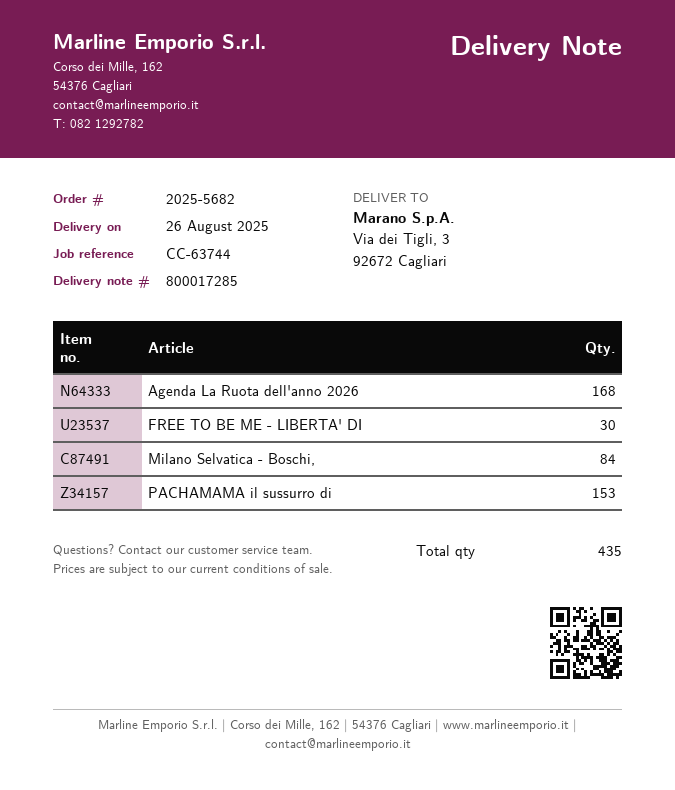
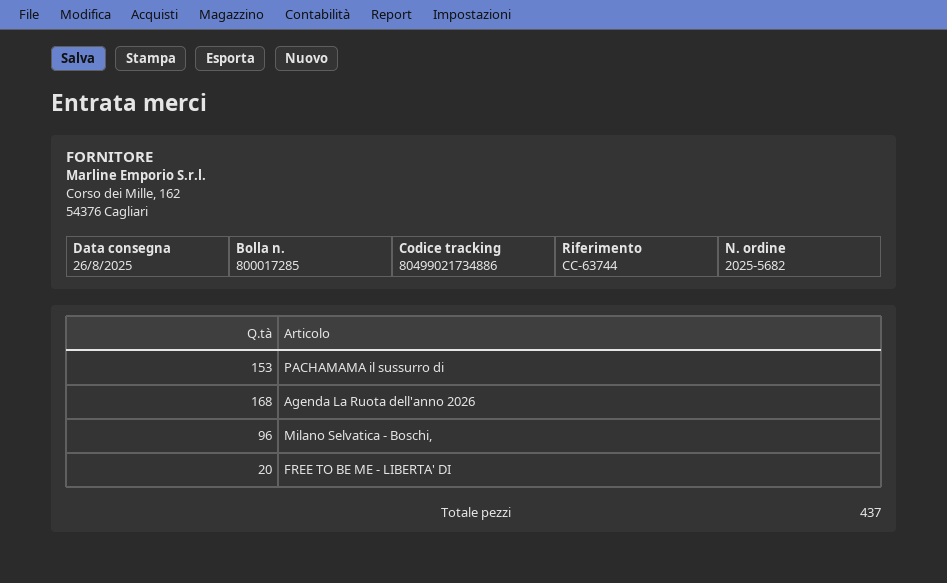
FREE TO BE ME - LIBERTA' DI: 30 -> 20
Milano Selvatica - Boschi,: 84 -> 96
total quantity: 435 -> 437

